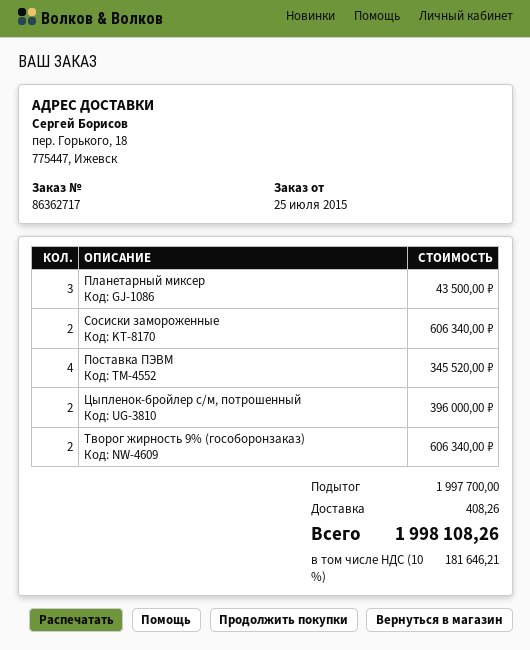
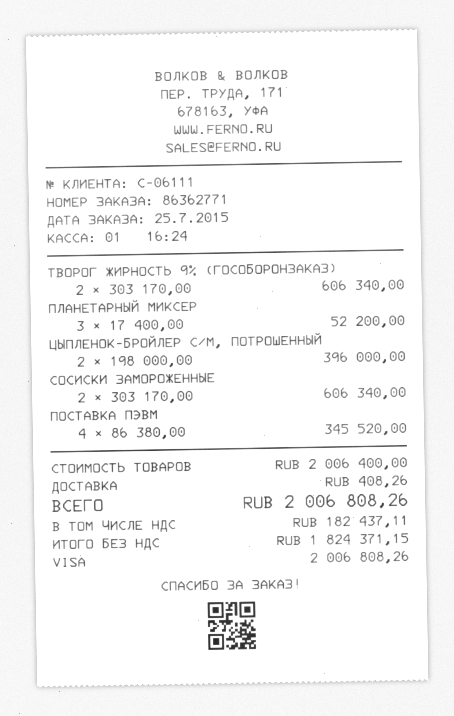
order number: 86362717 -> 86362771
Планетарный миксер: 3 for 43500.00 -> 3 for 52200.00
subtotal: 1997700.00 -> 2006400.00
tax: 181646.21 -> 182437.11
total: 1998108.26 -> 2006808.26

